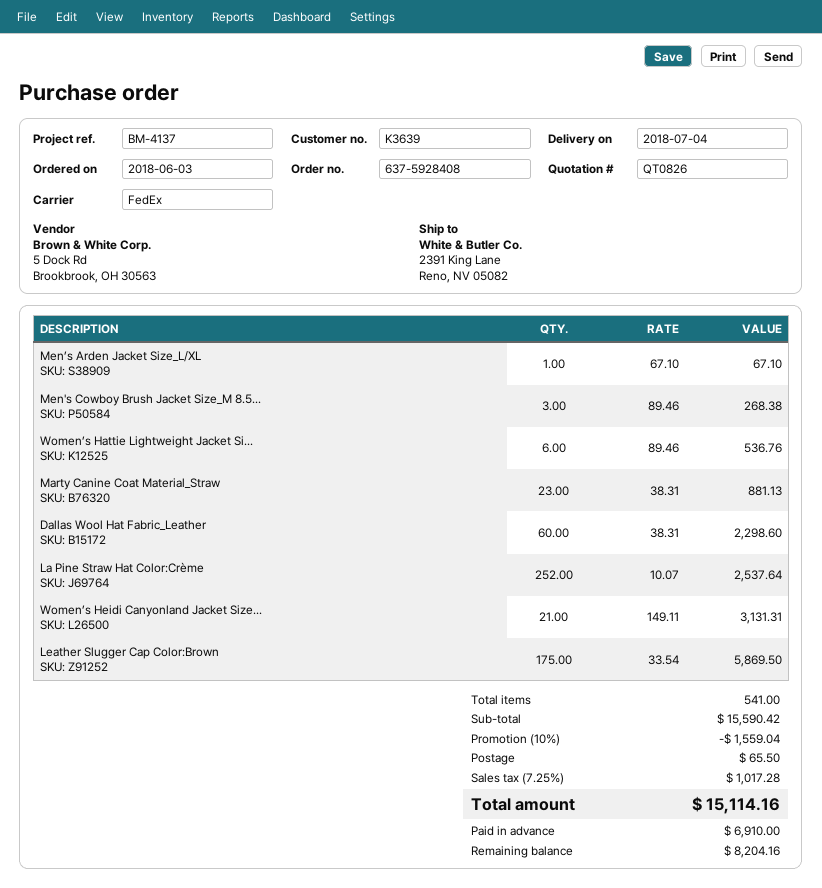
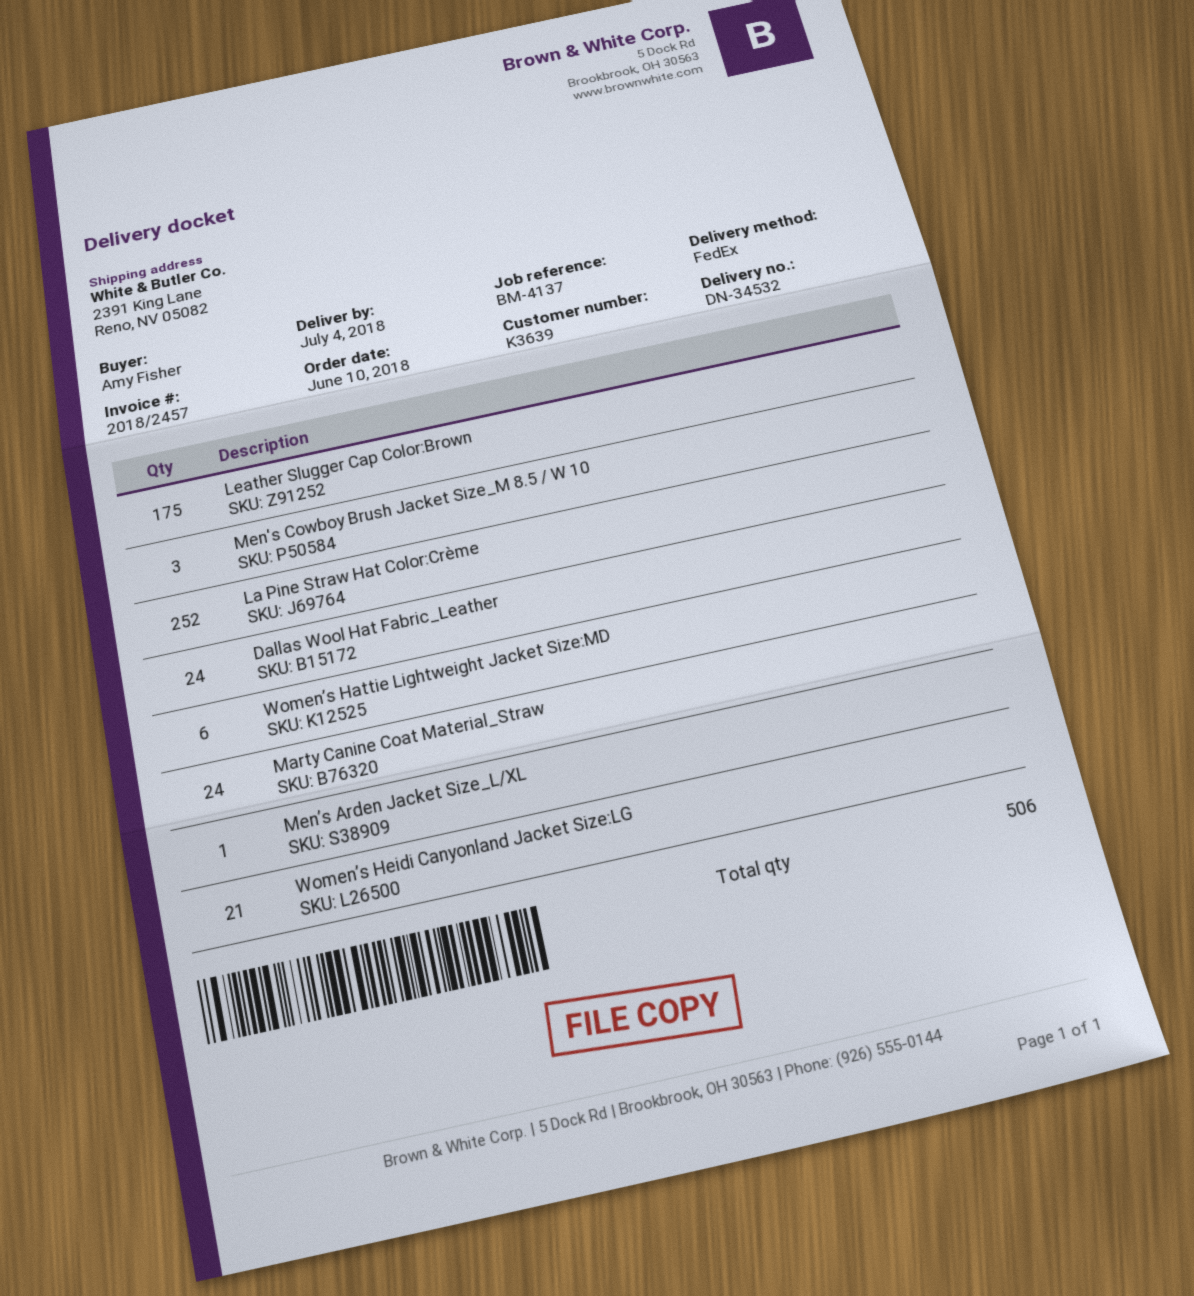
order date: 2018-06-03 -> 2018-06-10
Marty Canine Coat Material_Straw: 23 -> 24
Dallas Wool Hat Fabric_Leather: 60 -> 24
total quantity: 541 -> 506

